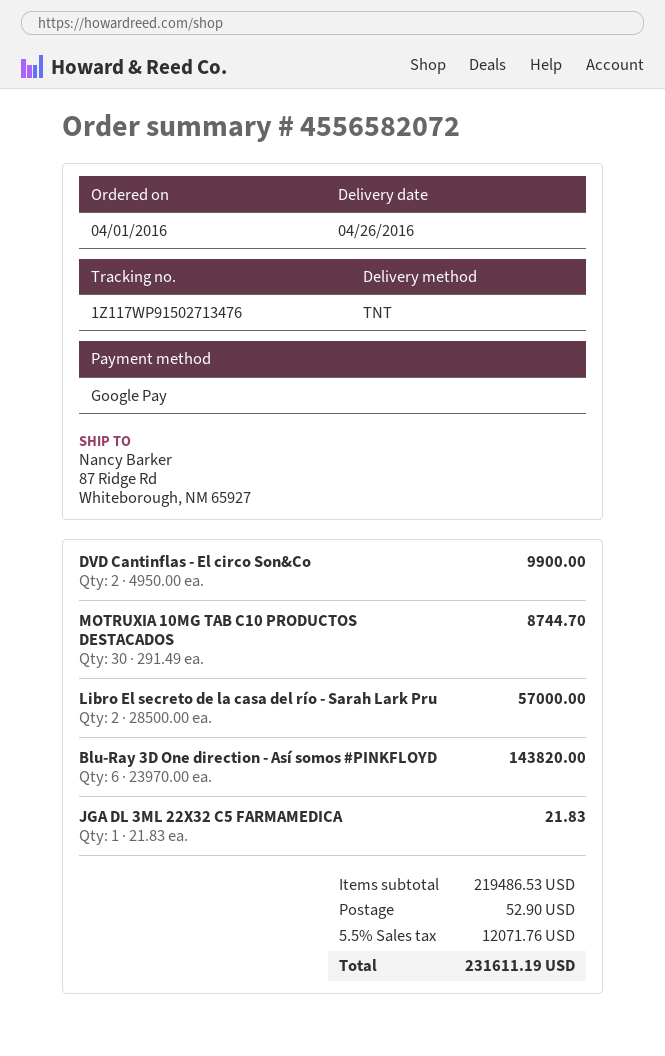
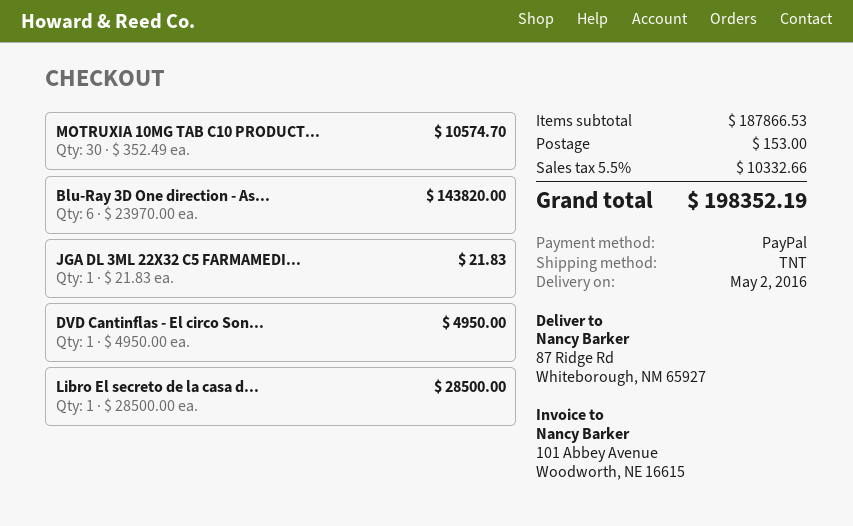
delivery date: 2016-04-26 -> 2016-05-02
payment method: Google Pay -> PayPal
DVD Cantinflas - El circo Son&Co: 2 x 4950.00 = 9900.00 -> 1 x 4950.00 = 4950.00
MOTRUXIA 10MG TAB C10 PRODUCTOS DESTACADOS: 30 x 291.49 = 8744.70 -> 30 x 352.49 = 10574.70
Libro El secreto de la casa del río - Sarah Lark Pru: 2 x 28500.00 = 57000.00 -> 1 x 28500.00 = 28500.00
subtotal: 219486.53 -> 187866.53
shipping: 52.90 -> 153.00
tax: 5.5% = 12071.76 -> 5.5% = 10332.66
total: 231611.19 -> 198352.19

